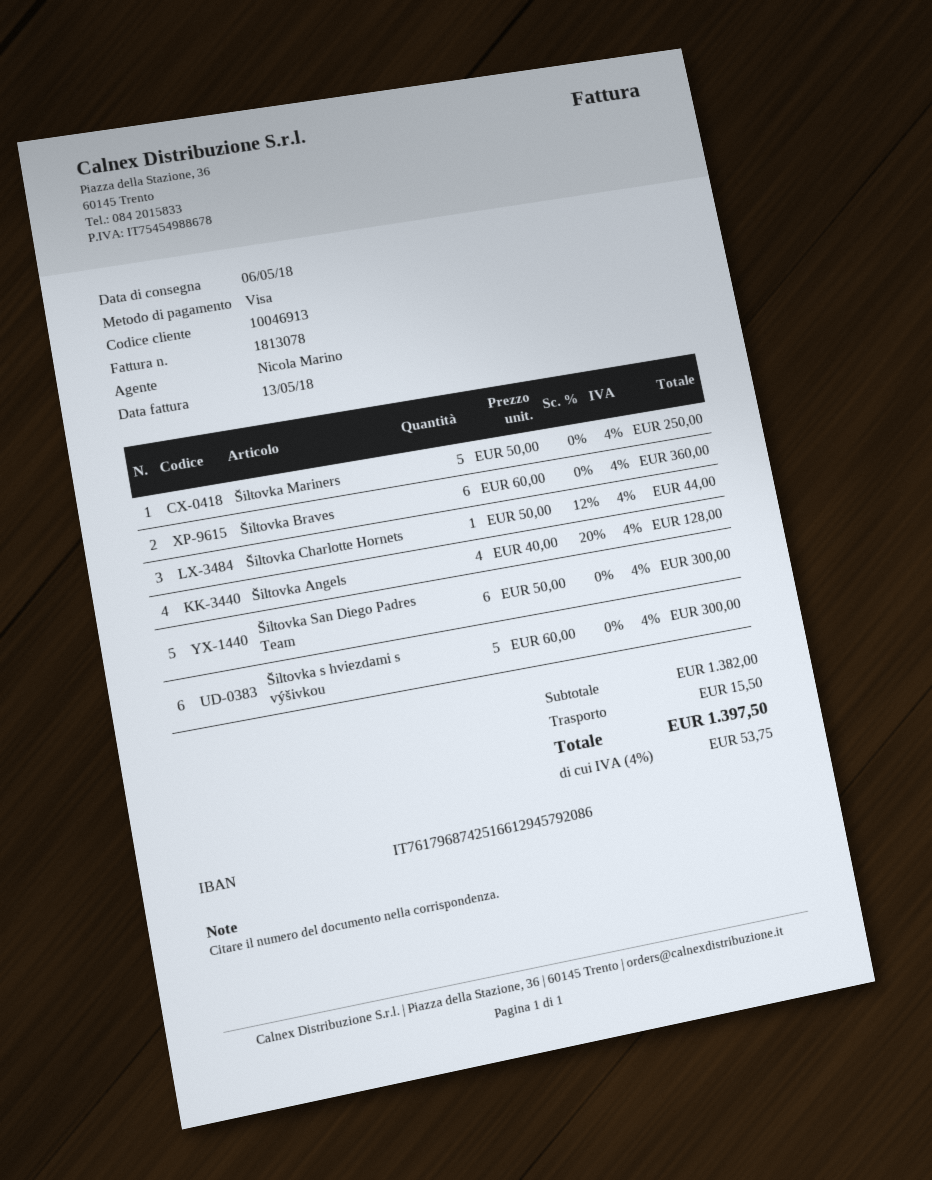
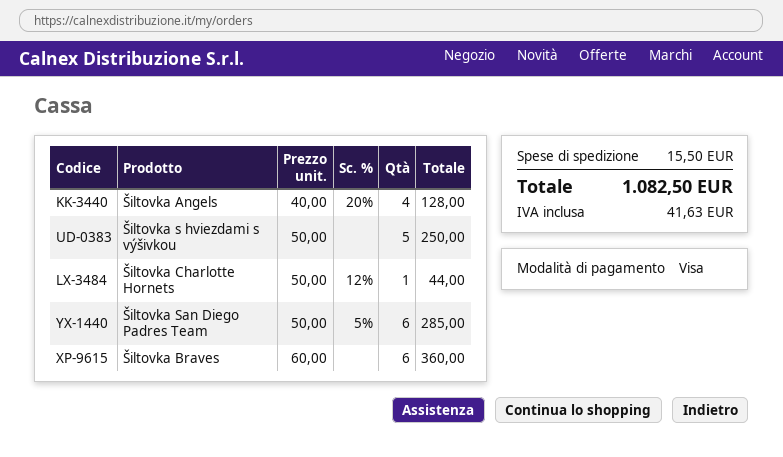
Šiltovka Mariners: 5 x 50.00 = 250.00 -> none
Šiltovka San Diego Padres Team: 6 x 50.00 = 300.00 -> 6 x 50.00 - 5% = 285.00
Šiltovka s hviezdami s výšivkou: 5 x 60.00 = 300.00 -> 5 x 50.00 = 250.00
tax: 53.75 -> 41.63
total: 1397.50 -> 1082.50

